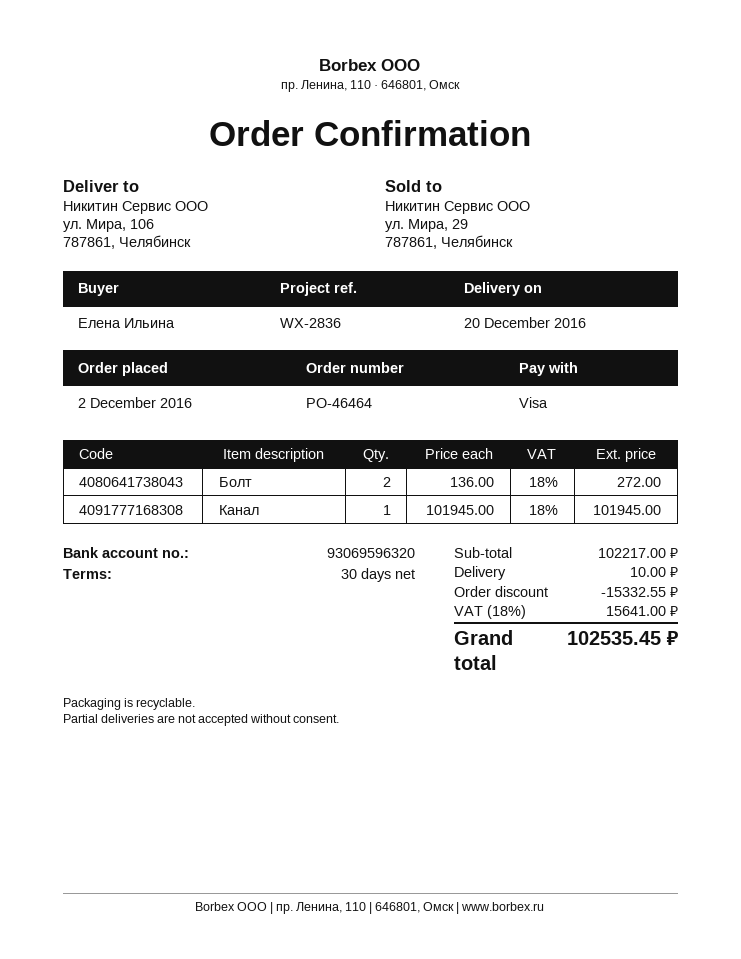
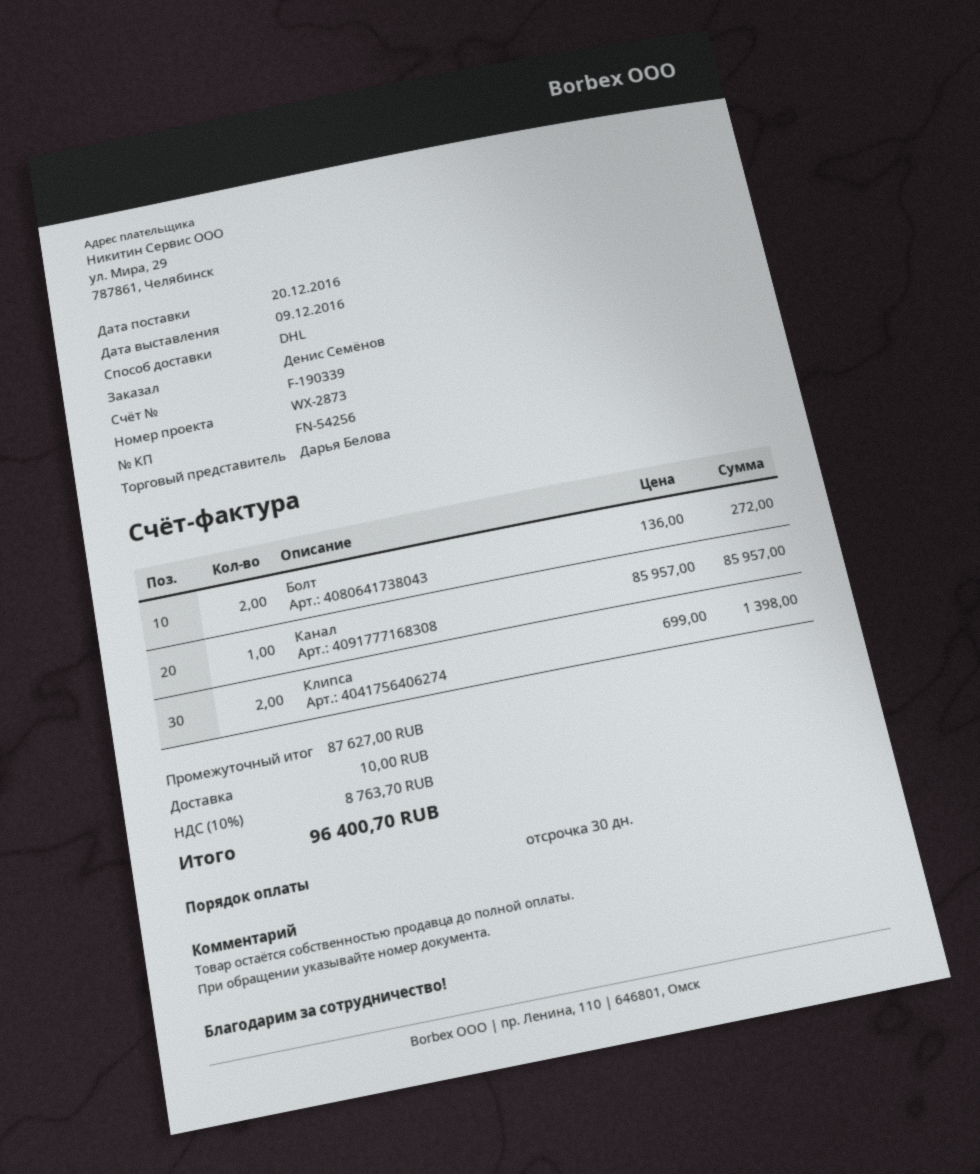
reference: WX-2836 -> WX-2873
ordered by: Елена Ильина -> Денис Семёнов
Канал: 1 x 101945.00 = 101945.00 -> 1 x 85957.00 = 85957.00
Клипса: none -> 2 x 699.00 = 1398.00
subtotal: 102217.00 -> 87627.00
discount: 15332.55 -> none
tax: 18% = 15641.00 -> 10% = 8763.70
total: 102535.45 -> 96400.70

